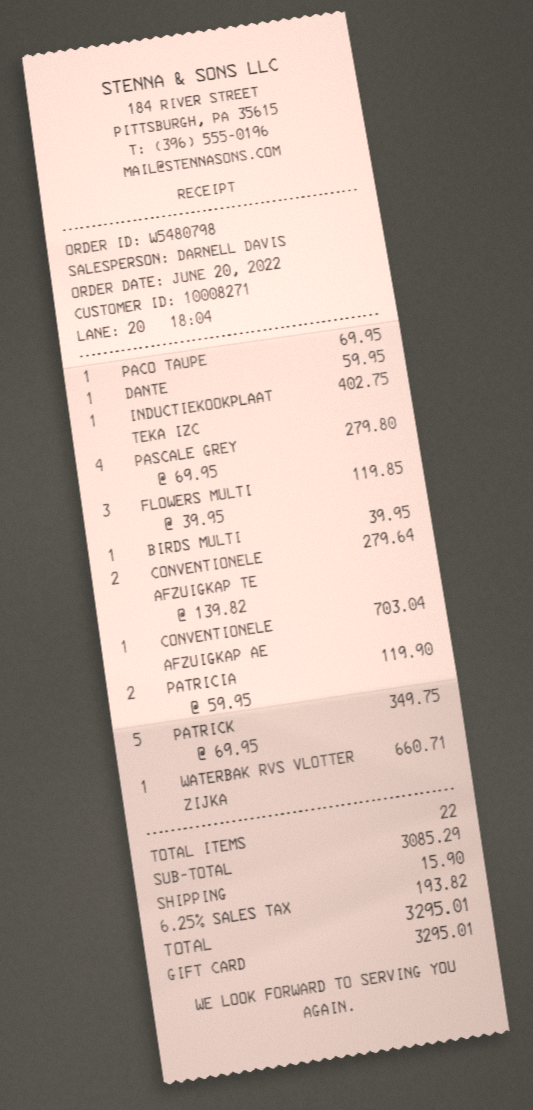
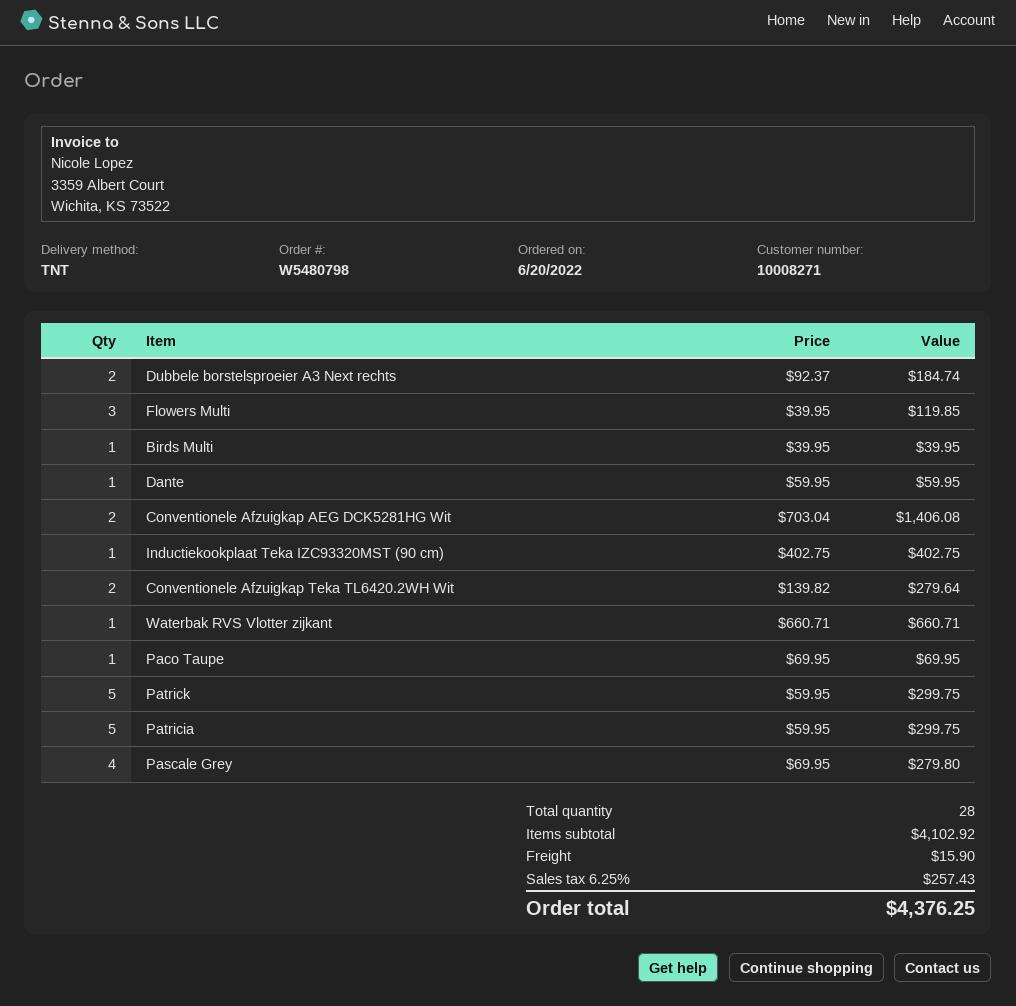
CONVENTIONELE AFZUIGKAP AE: 1 x 703.04 = 703.04 -> 2 x 703.04 = 1406.08
PATRICIA: 2 x 59.95 = 119.90 -> 5 x 59.95 = 299.75
PATRICK: 5 x 69.95 = 349.75 -> 5 x 59.95 = 299.75
Dubbele borstelsproeier A3 Next rechts: none -> 2 x 92.37 = 184.74
total quantity: 22 -> 28
subtotal: 3085.29 -> 4102.92
tax: 6.25% = 193.82 -> 6.25% = 257.43
total: 3295.01 -> 4376.25

